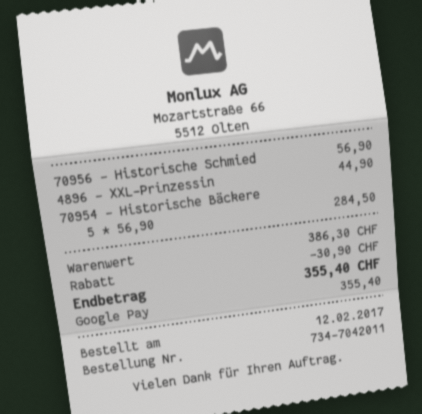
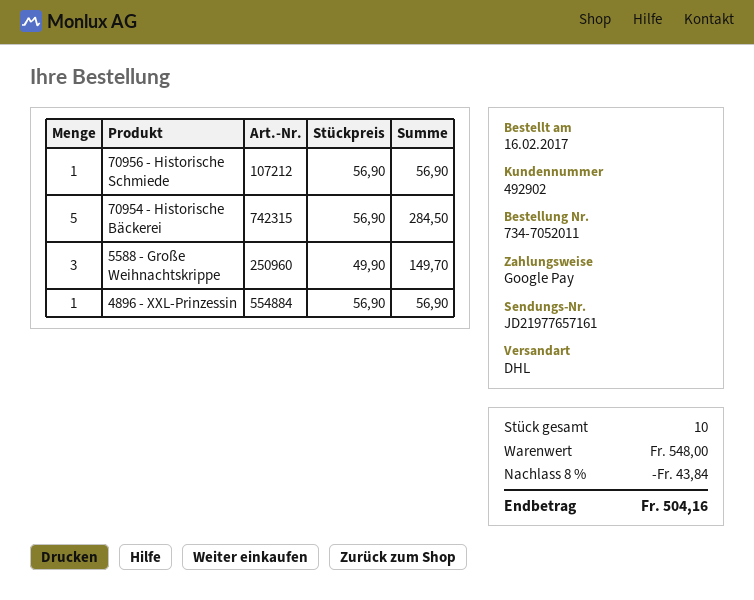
order number: 734-7042011 -> 734-7052011
order date: 2017-02-12 -> 2017-02-16
4896 - XXL-Prinzessin: 1 x 44.90 = 44.90 -> 1 x 56.90 = 56.90
5588 - Große Weihnachtskrippe: none -> 3 x 49.90 = 149.70
subtotal: 386.30 -> 548.00
discount: 30.90 -> 43.84
total: 355.40 -> 504.16

